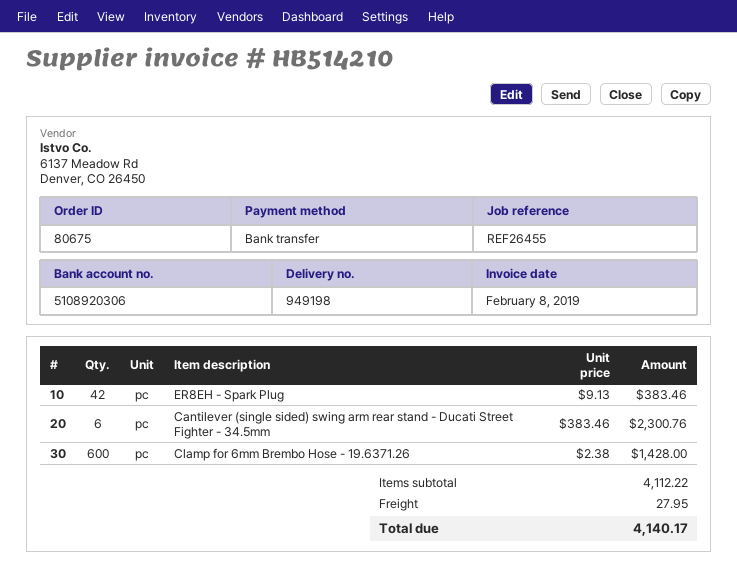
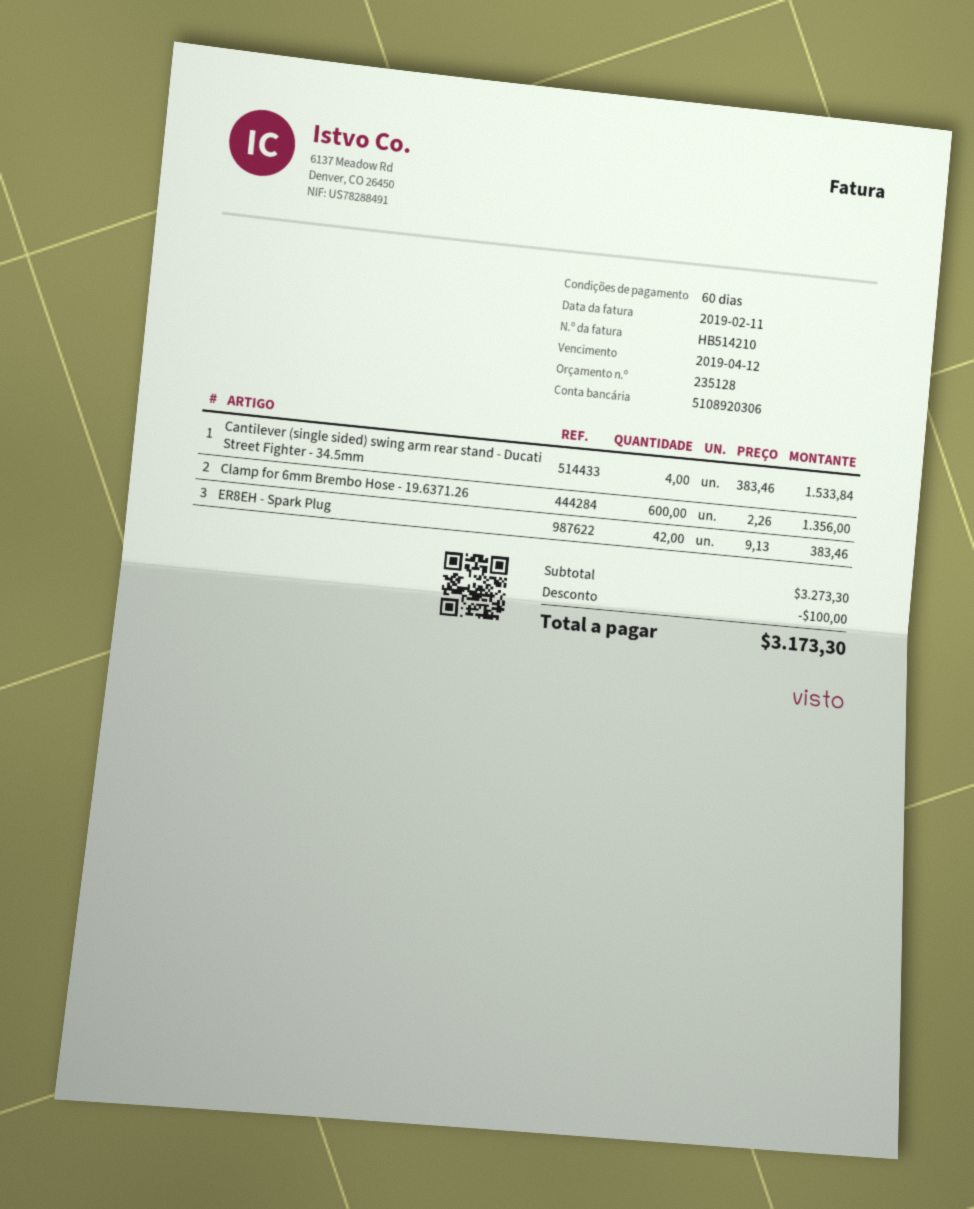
invoice date: 2019-02-08 -> 2019-02-11
Cantilever (single sided) swing arm rear stand - Ducati Street Fighter - 34.5mm: 6 x 383.46 = 2300.76 -> 4 x 383.46 = 1533.84
Clamp for 6mm Brembo Hose - 19.6371.26: 600 x 2.38 = 1428.00 -> 600 x 2.26 = 1356.00
subtotal: 4112.22 -> 3273.30
discount: none -> 100.00
shipping: 27.95 -> none
total: 4140.17 -> 3173.30

